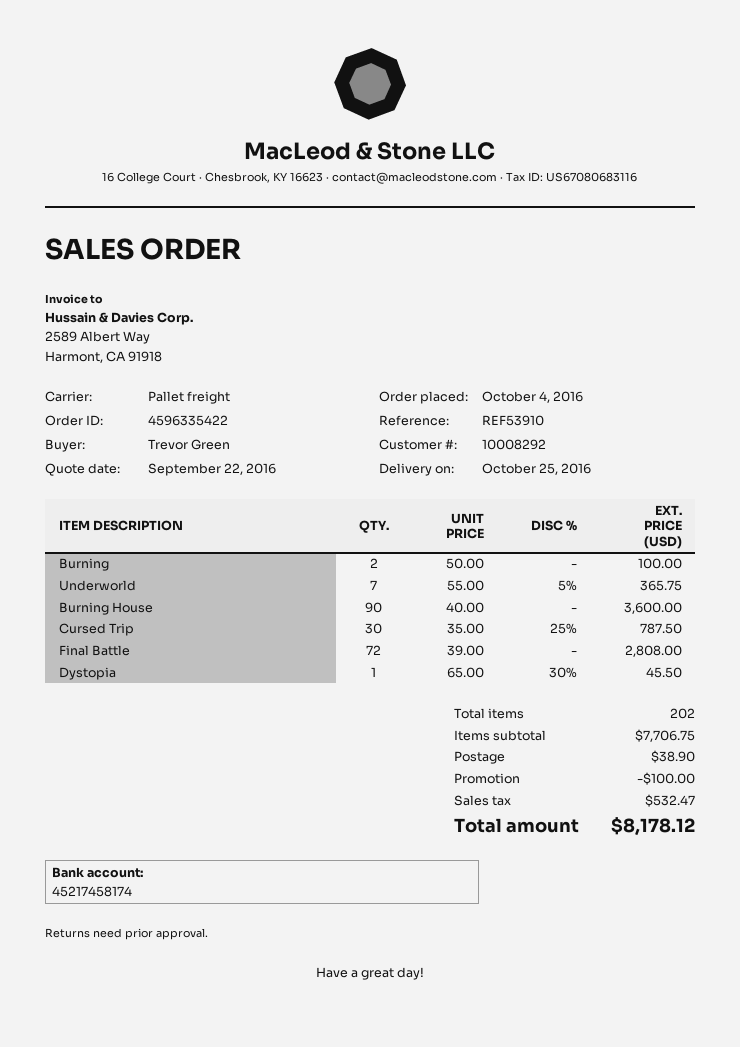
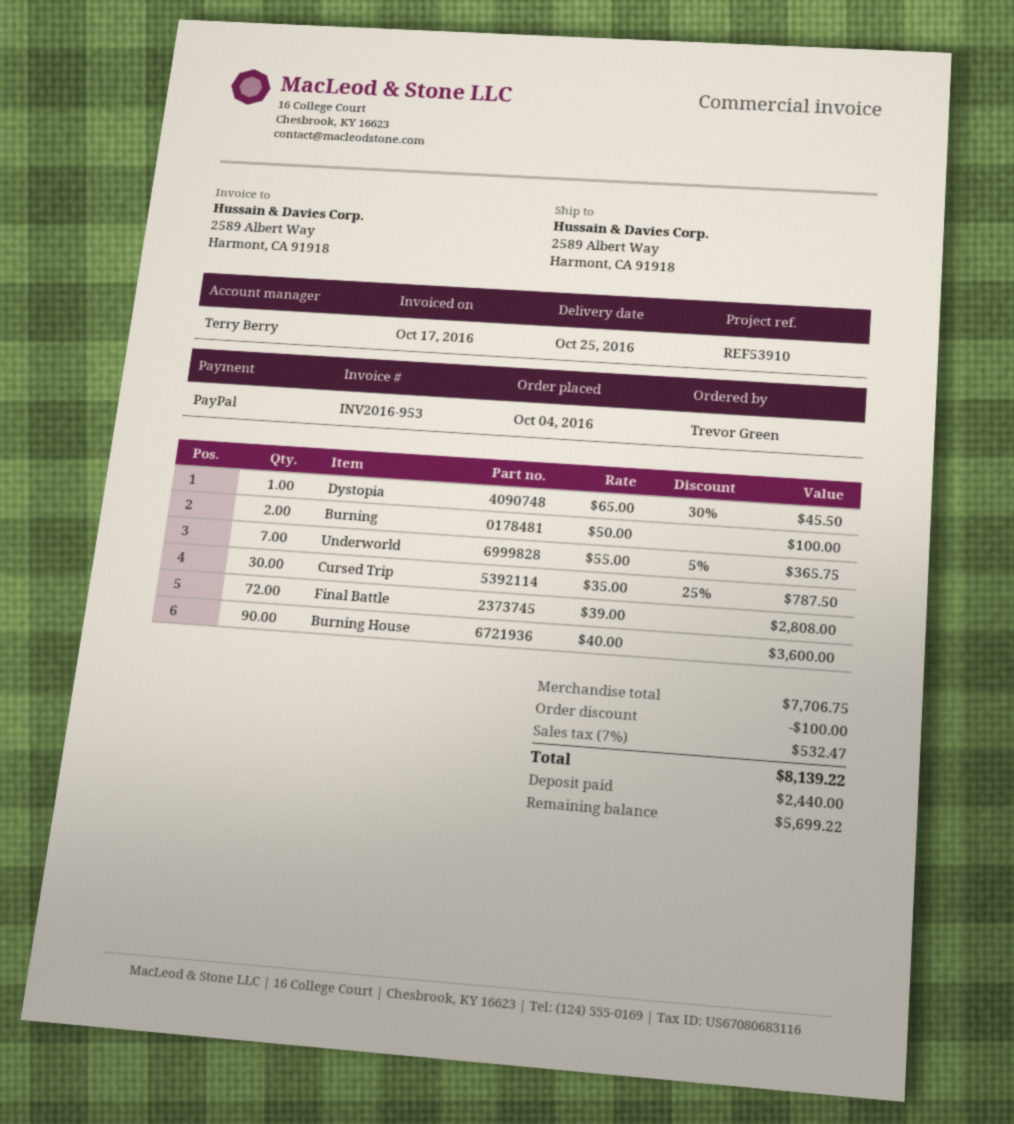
shipping: 38.90 -> none
total: 8178.12 -> 8139.22

